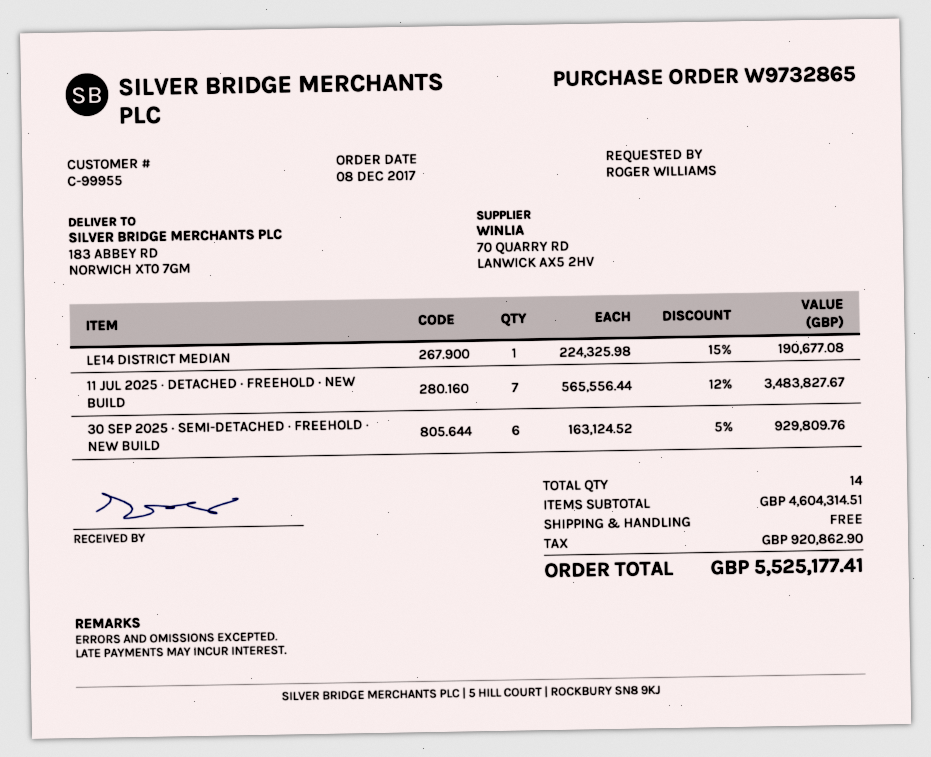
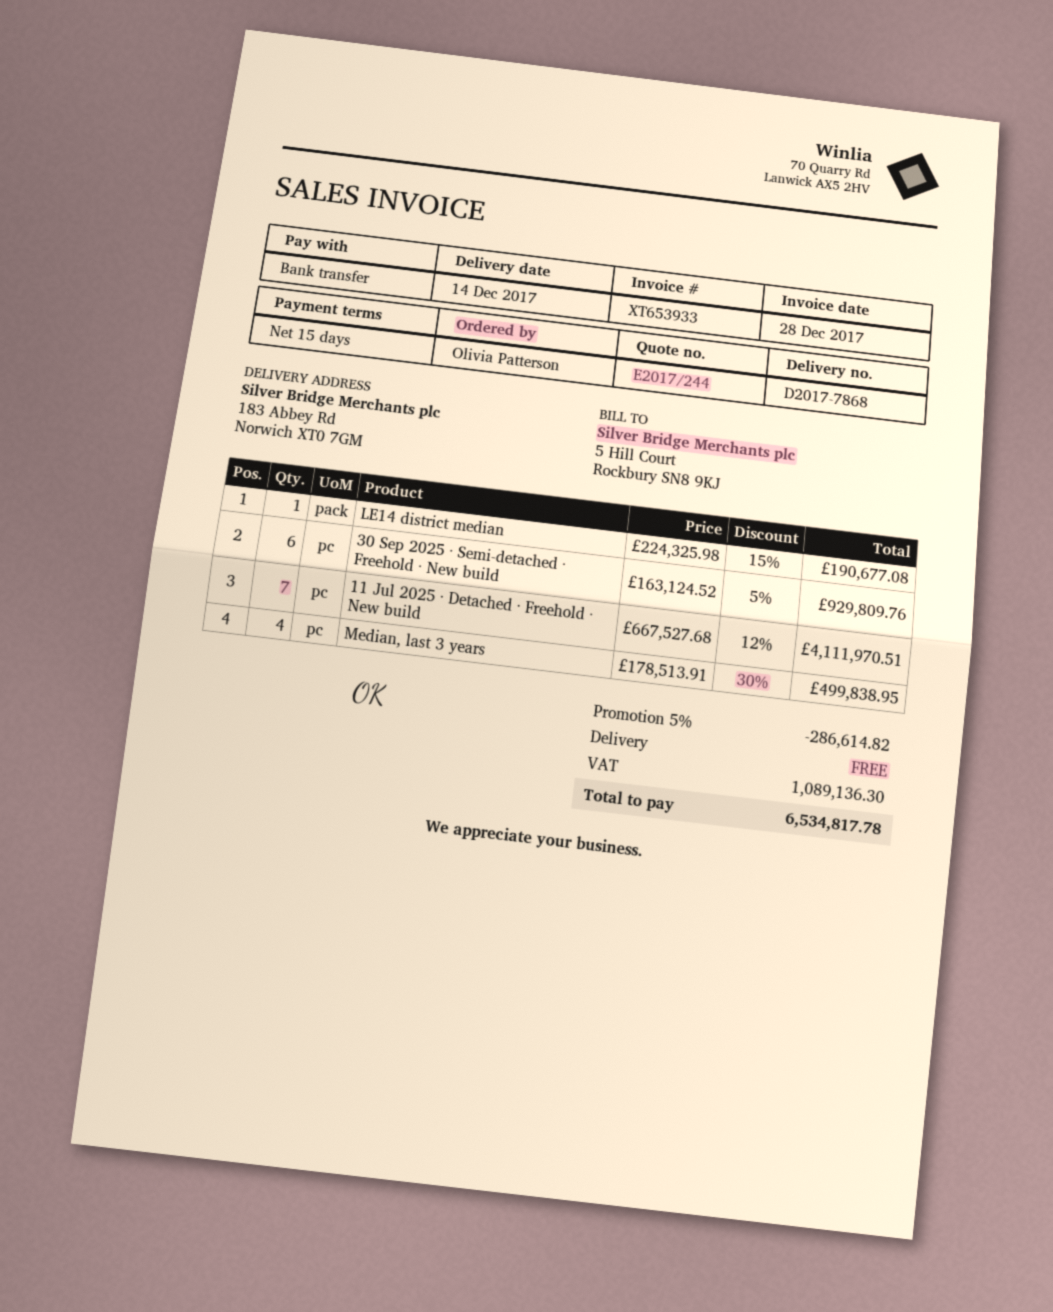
ordered by: ROGER WILLIAMS -> Olivia Patterson
11 JUL 2025 · DETACHED · FREEHOLD · NEW BUILD: 7 x 565556.44 - 12% = 3483827.67 -> 7 x 667527.68 - 12% = 4111970.51
Median, last 3 years: none -> 4 x 178513.91 - 30% = 499838.95
discount: none -> 5% = 286614.82
tax: 920862.90 -> 1089136.30
total: 5525177.41 -> 6534817.78

